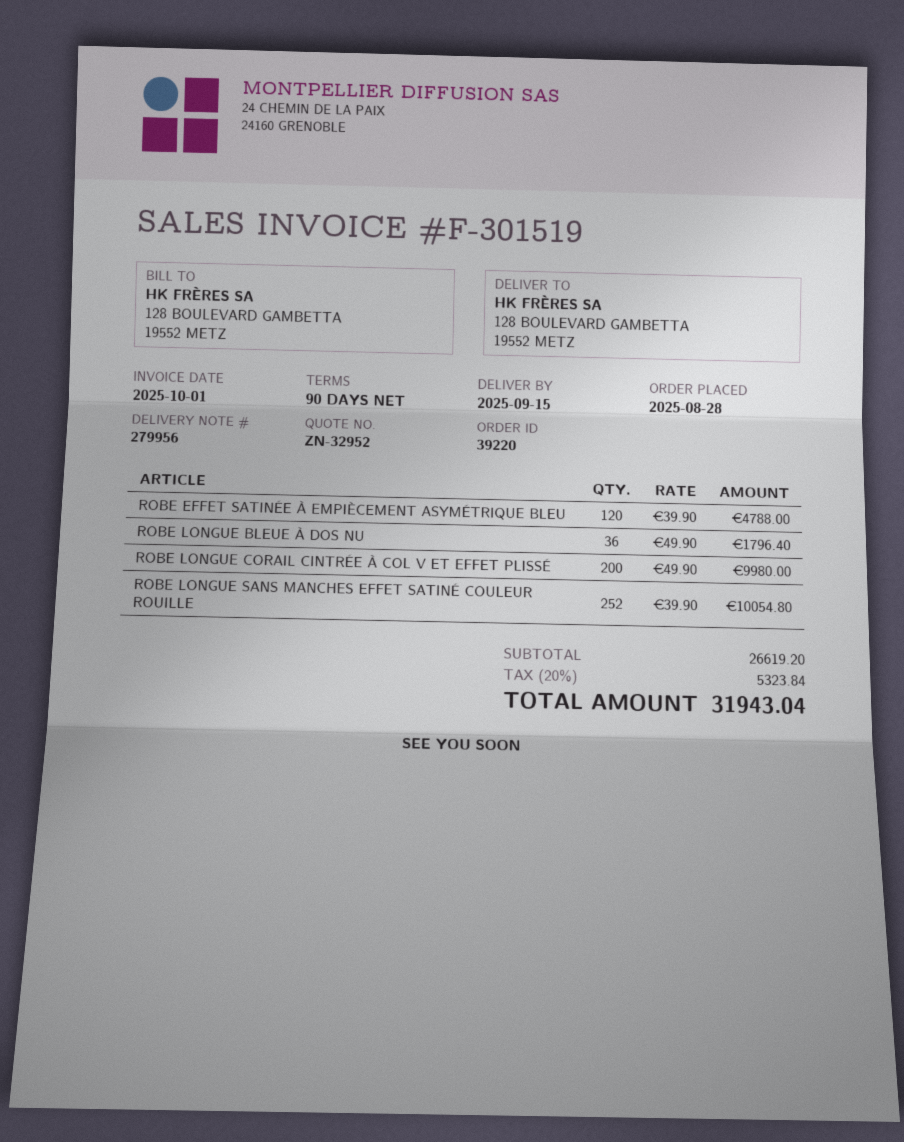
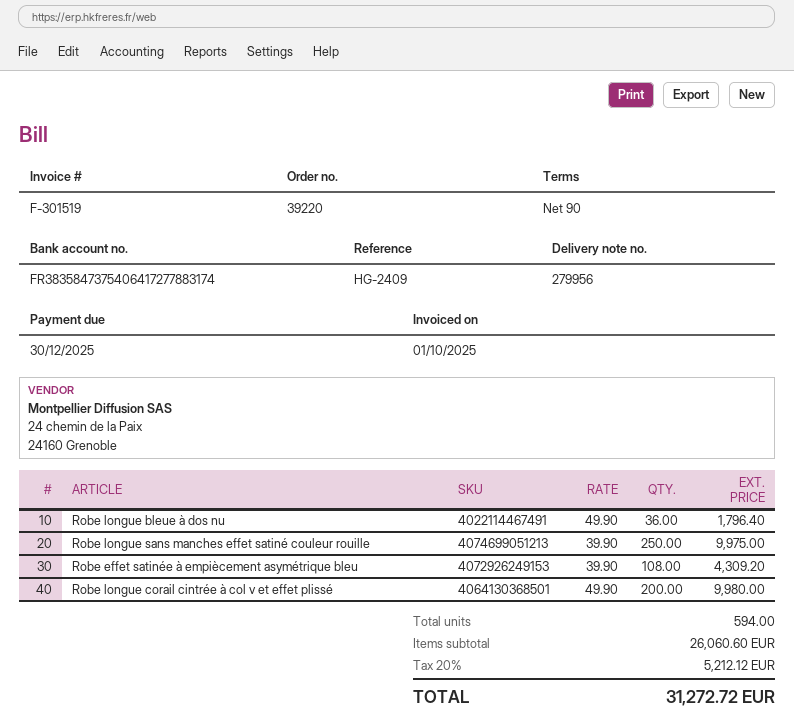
ROBE EFFET SATINÉE À EMPIÈCEMENT ASYMÉTRIQUE BLEU: 120 x 39.90 = 4788.00 -> 108 x 39.90 = 4309.20
ROBE LONGUE SANS MANCHES EFFET SATINÉ COULEUR ROUILLE: 252 x 39.90 = 10054.80 -> 250 x 39.90 = 9975.00
subtotal: 26619.20 -> 26060.60
tax: 20% = 5323.84 -> 20% = 5212.12
total: 31943.04 -> 31272.72

